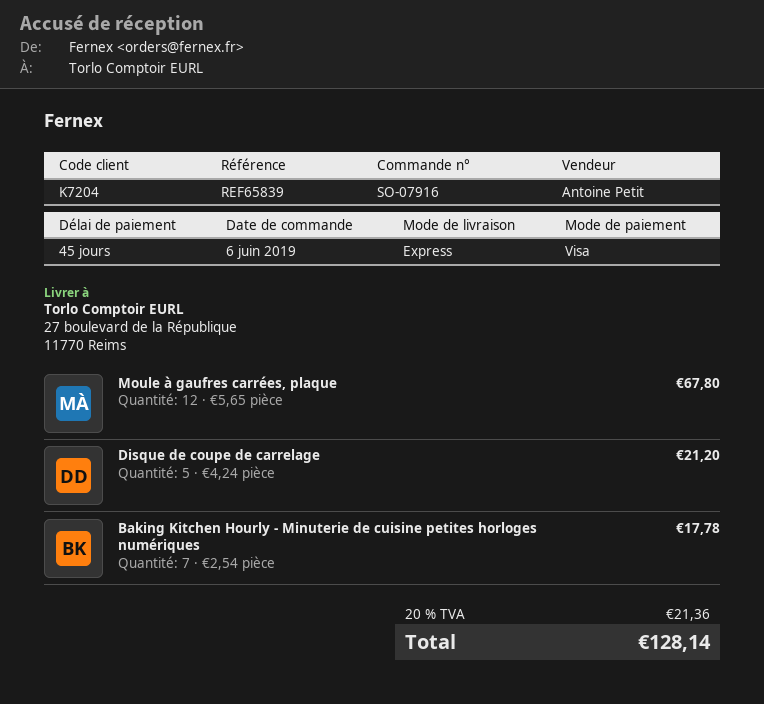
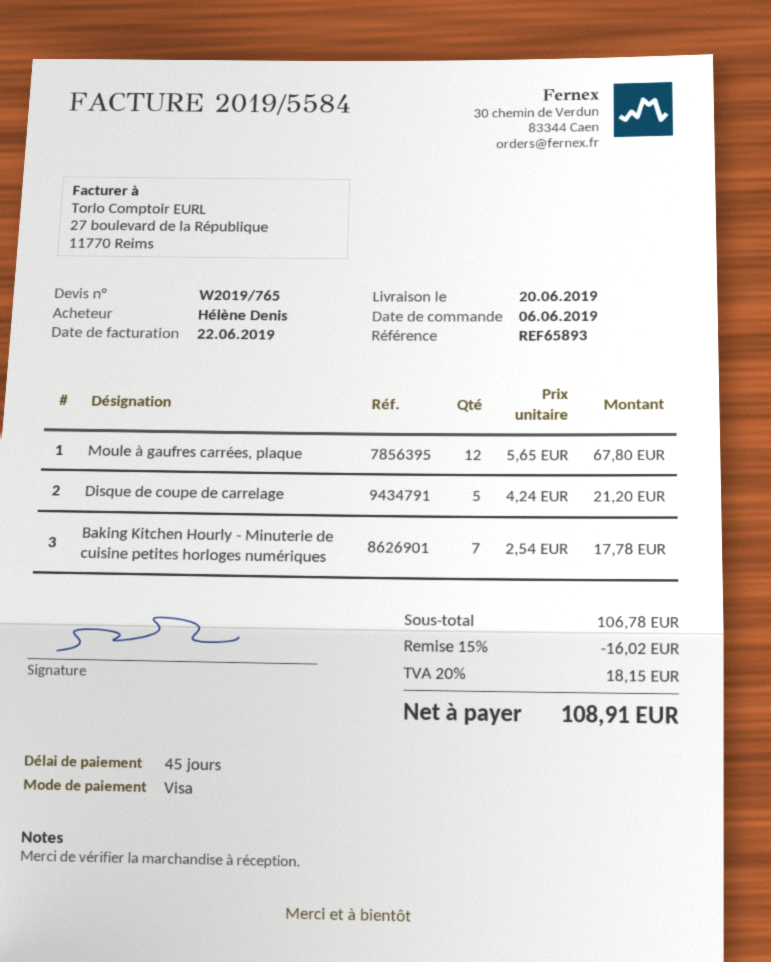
reference: REF65839 -> REF65893
discount: none -> 15% = 16.02
tax: 20% = 21.36 -> 20% = 18.15
total: 128.14 -> 108.91

